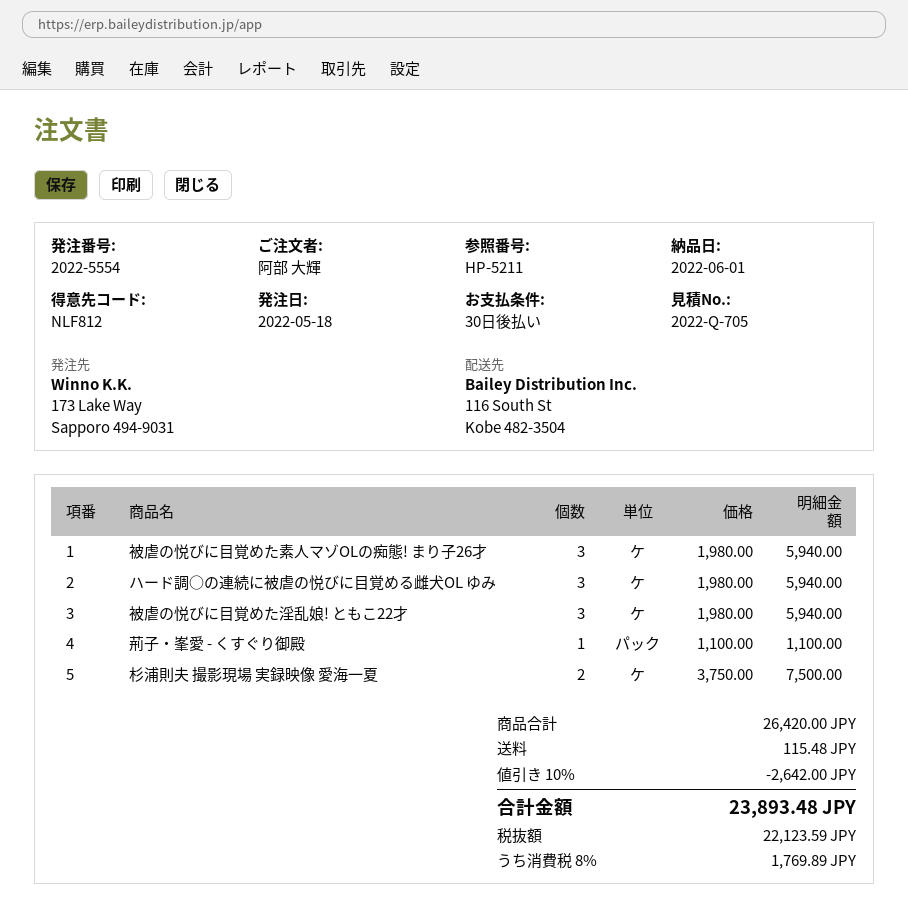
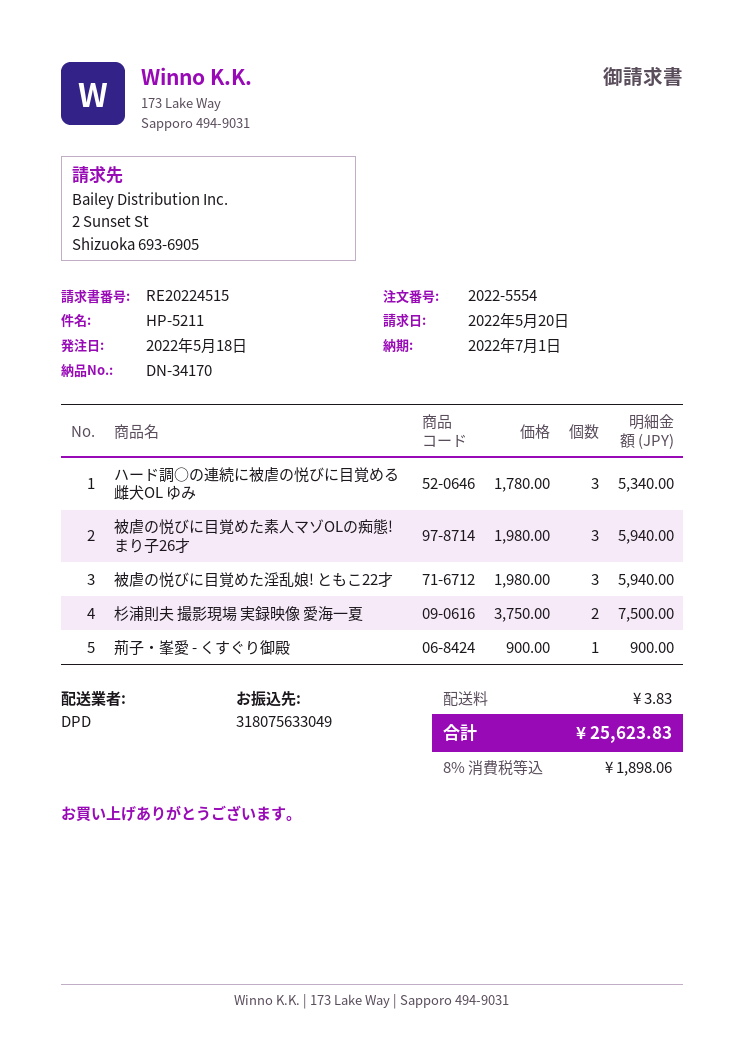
delivery date: 2022-06-01 -> 2022-07-01
ハード調○の連続に被虐の悦びに目覚める雌犬OL ゆみ: 3 x 1980.00 = 5940.00 -> 3 x 1780.00 = 5340.00
荊子・峯愛 - くすぐり御殿: 1 x 1100.00 = 1100.00 -> 1 x 900.00 = 900.00
discount: 10% = 2642.00 -> none
shipping: 115.48 -> 3.83
tax: 8% = 1769.89 -> 8% = 1898.06
total: 23893.48 -> 25623.83

